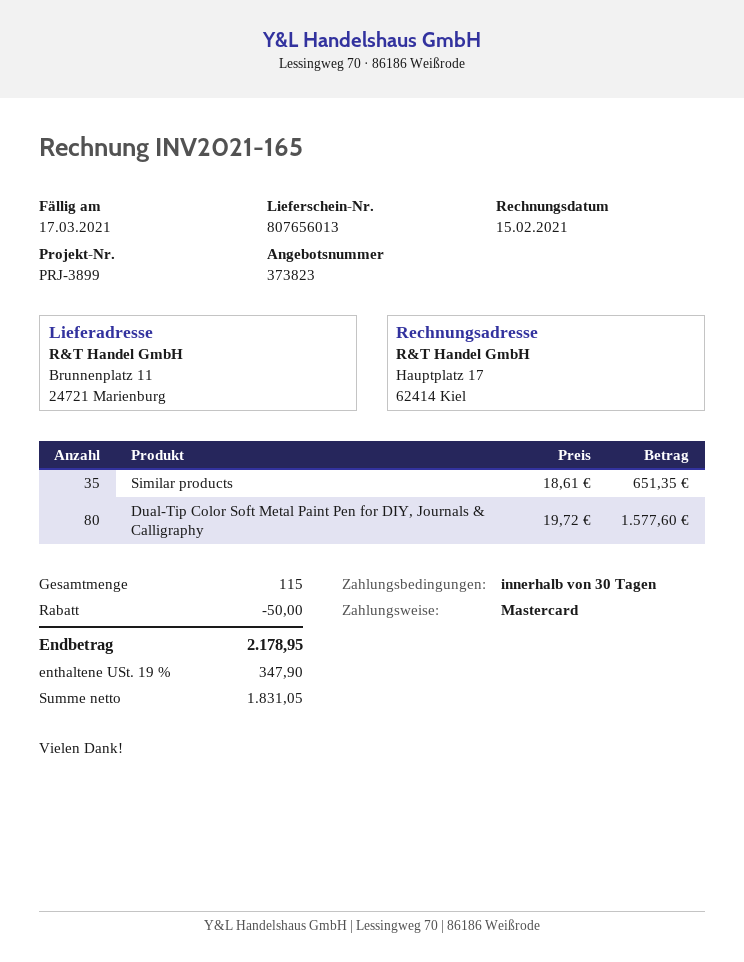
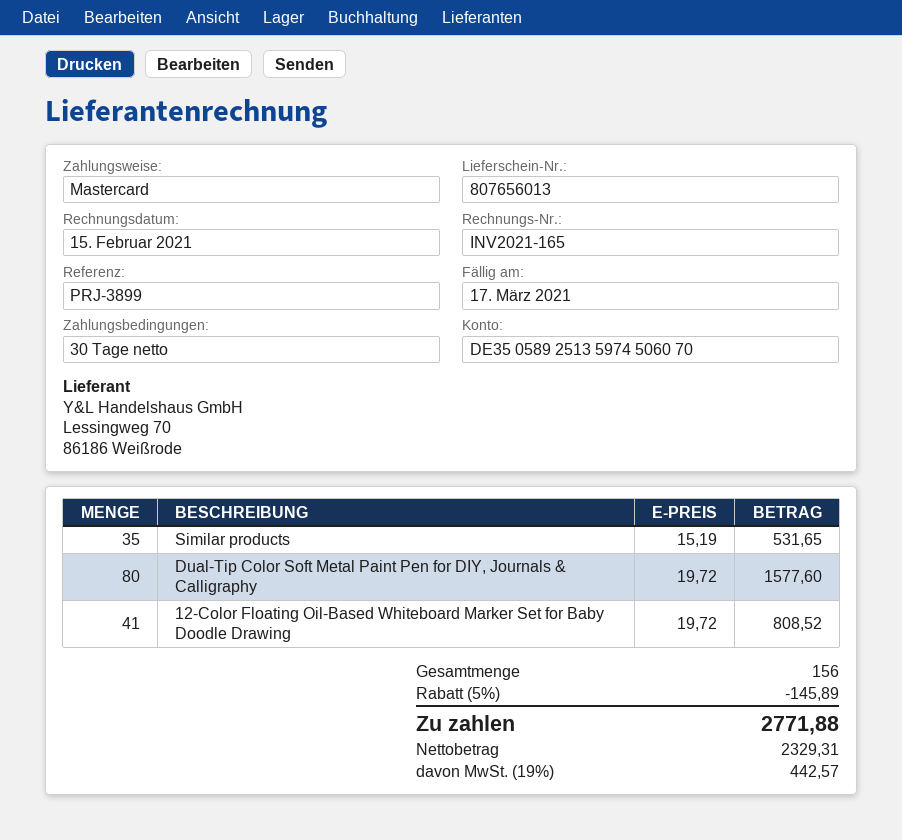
Similar products: 35 x 18.61 = 651.35 -> 35 x 15.19 = 531.65
12-Color Floating Oil-Based Whiteboard Marker Set for Baby Doodle Drawing: none -> 41 x 19.72 = 808.52
total quantity: 115 -> 156
discount: 50.00 -> 145.89
net: 1831.05 -> 2329.31
tax: 19% = 347.90 -> 19% = 442.57
total: 2178.95 -> 2771.88

